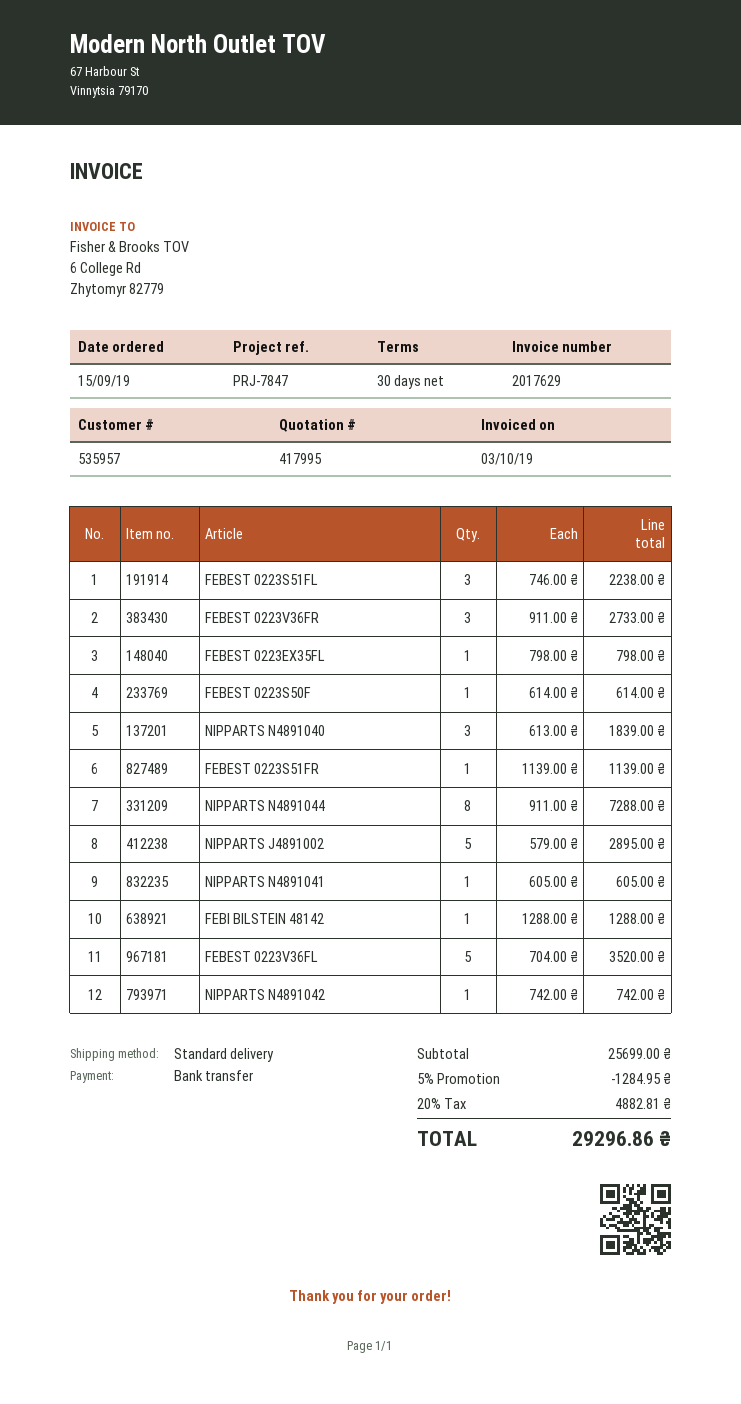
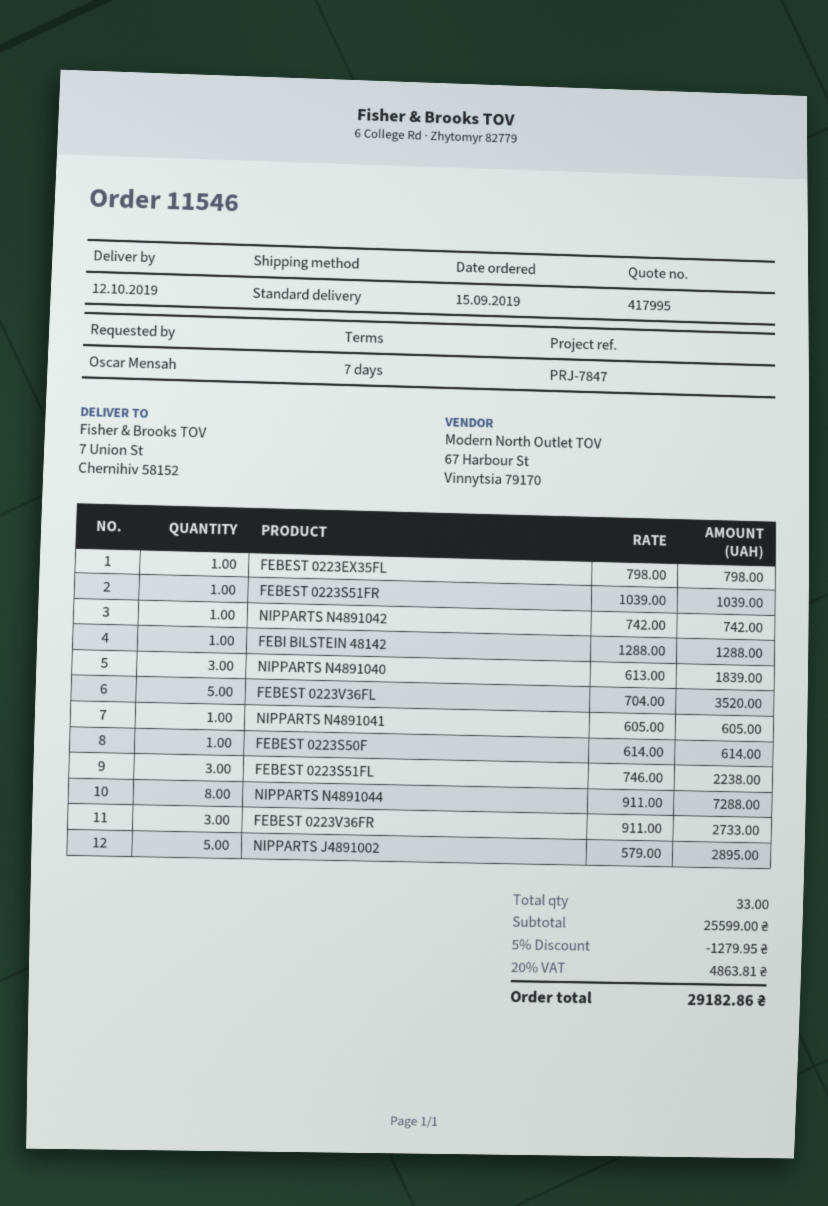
payment terms: 30 days -> 7 days
FEBEST 0223S51FR: 1 x 1139.00 = 1139.00 -> 1 x 1039.00 = 1039.00
subtotal: 25699.00 -> 25599.00
discount: 5% = 1284.95 -> 5% = 1279.95
tax: 20% = 4882.81 -> 20% = 4863.81
total: 29296.86 -> 29182.86

